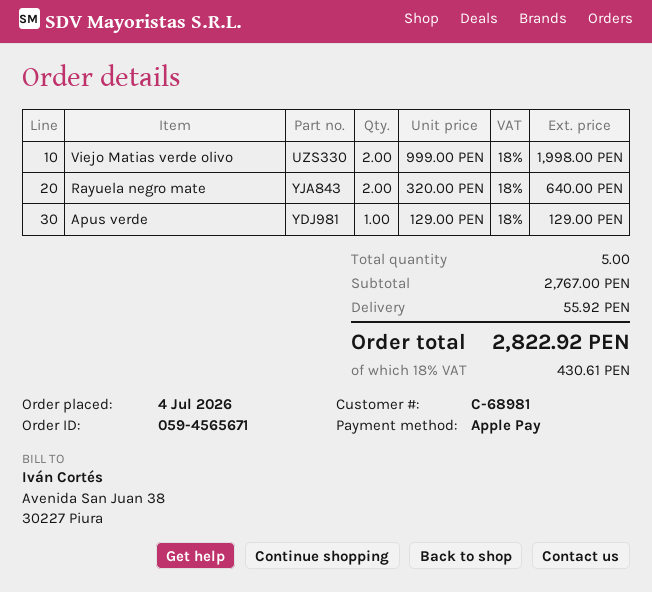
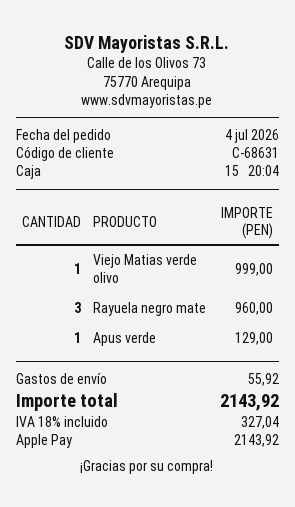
customer number: C-68981 -> C-68631
Viejo Matias verde olivo: 2 for 1998.00 -> 1 for 999.00
Rayuela negro mate: 2 for 640.00 -> 3 for 960.00
tax: 18% = 430.61 -> 18% = 327.04
total: 2822.92 -> 2143.92

